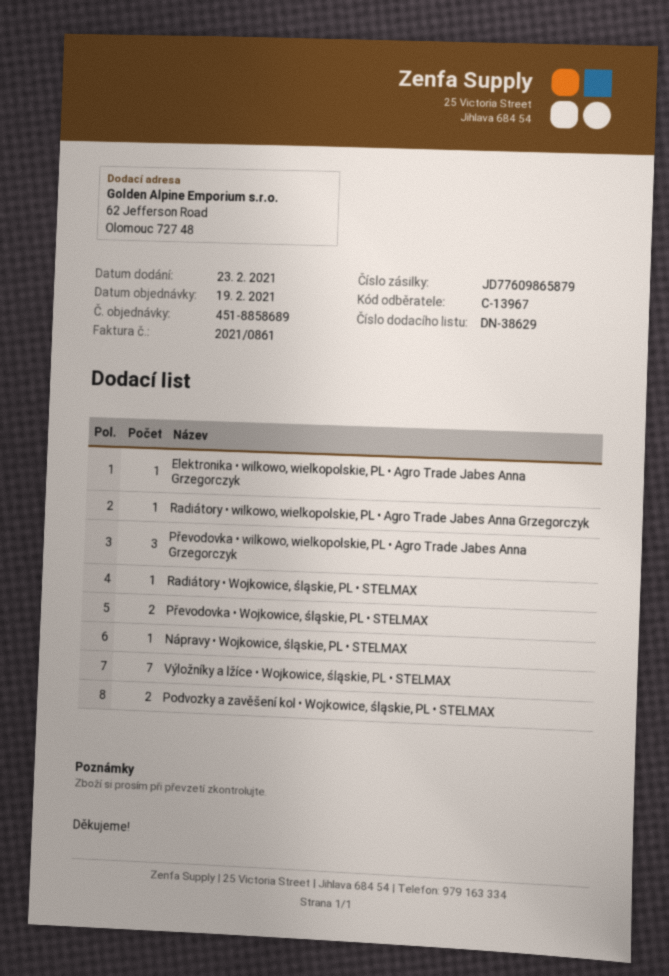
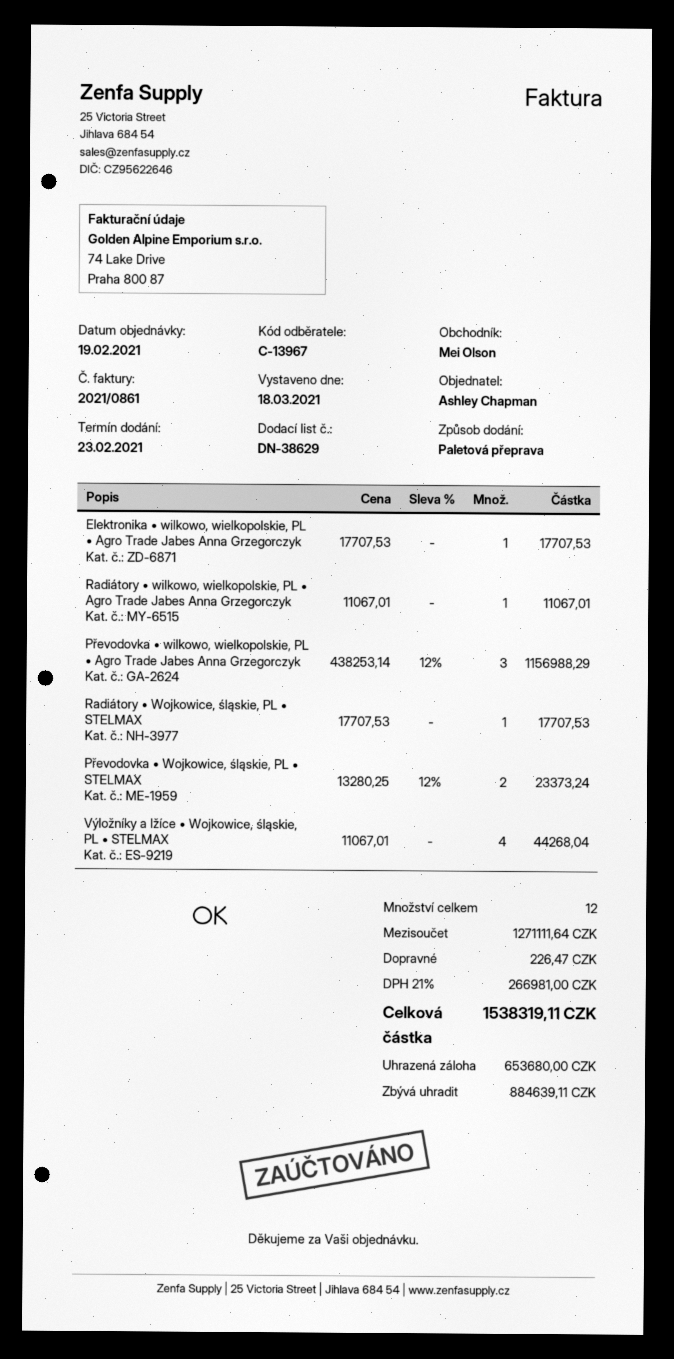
Nápravy • Wojkowice, śląskie, PL • STELMAX: 1 -> none
Výložníky a lžíce • Wojkowice, śląskie, PL • STELMAX: 7 -> 4
Podvozky a zavěšení kol • Wojkowice, śląskie, PL • STELMAX: 2 -> none

